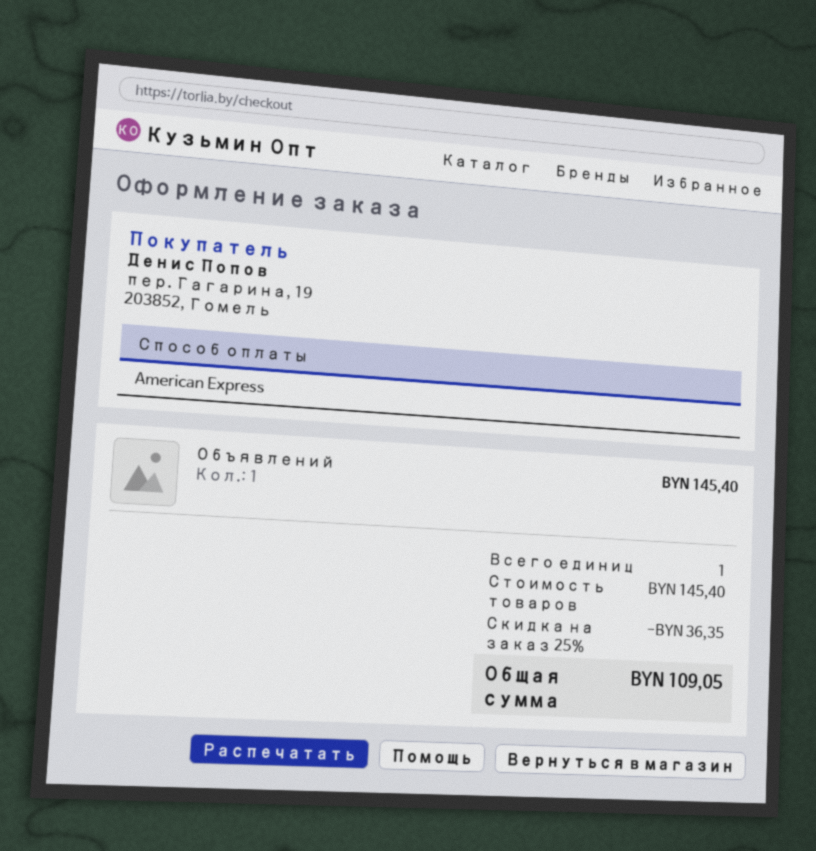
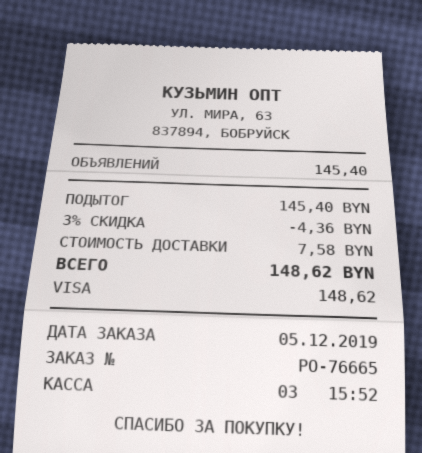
payment method: American Express -> Visa
discount: 25% = 36.35 -> 3% = 4.36
shipping: none -> 7.58
total: 109.05 -> 148.62

